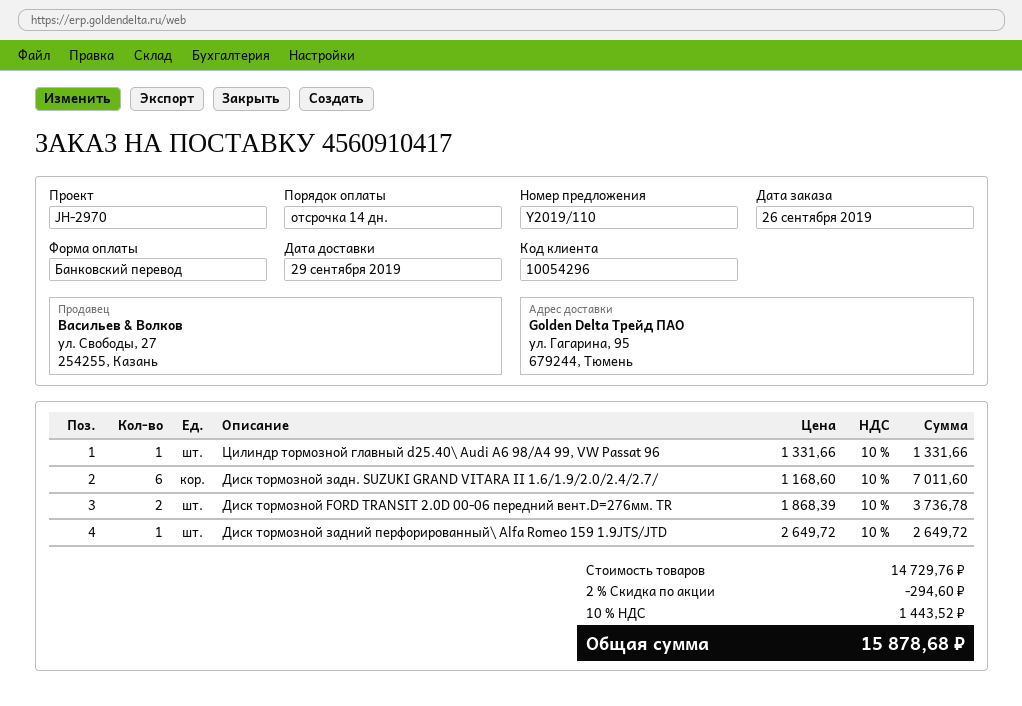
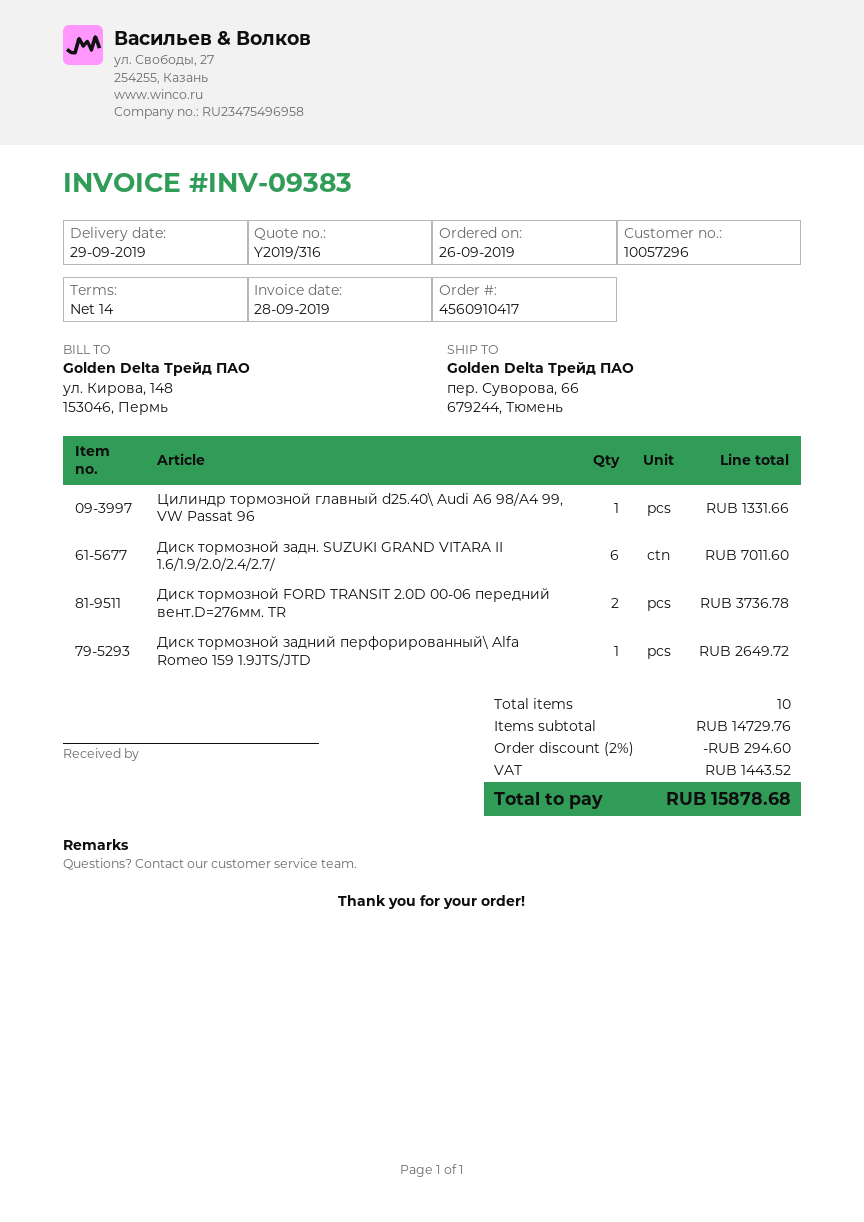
quote number: Y2019/110 -> Y2019/316
customer number: 10054296 -> 10057296
ship to: ул. Гагарина, 95, 679244, Тюмень -> пер. Суворова, 66, 679244, Тюмень

